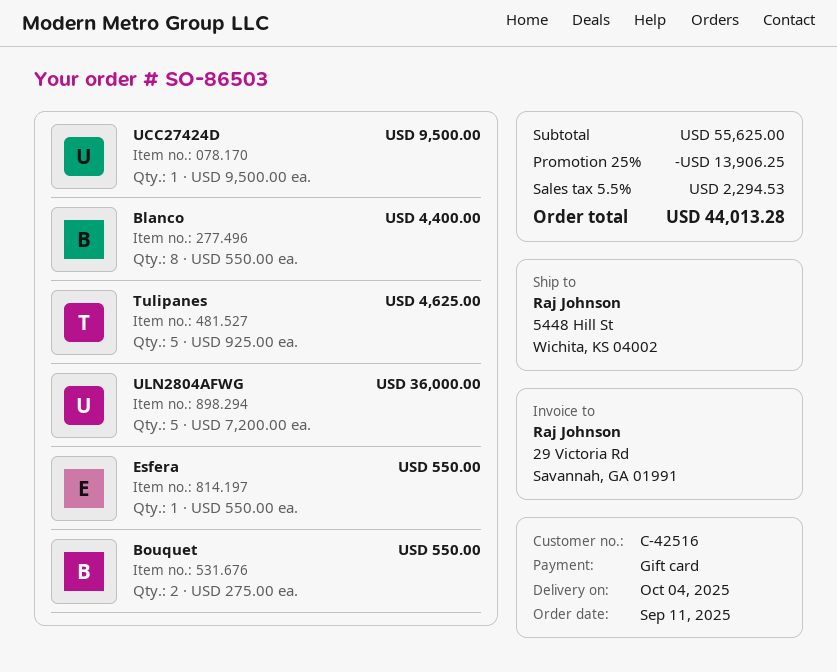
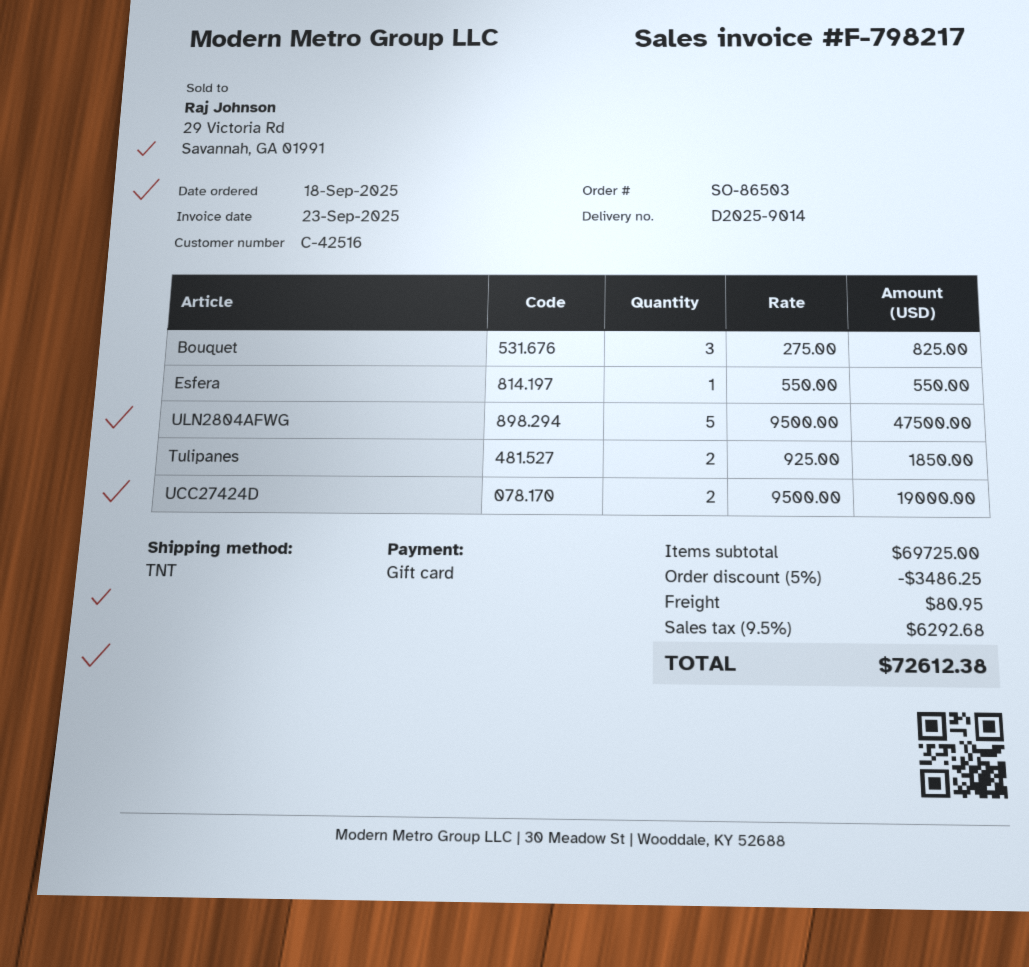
order date: 2025-09-11 -> 2025-09-18
UCC27424D: 1 x 9500.00 = 9500.00 -> 2 x 9500.00 = 19000.00
Blanco: 8 x 550.00 = 4400.00 -> none
Tulipanes: 5 x 925.00 = 4625.00 -> 2 x 925.00 = 1850.00
ULN2804AFWG: 5 x 7200.00 = 36000.00 -> 5 x 9500.00 = 47500.00
Bouquet: 2 x 275.00 = 550.00 -> 3 x 275.00 = 825.00
subtotal: 55625.00 -> 69725.00
discount: 25% = 13906.25 -> 5% = 3486.25
shipping: none -> 80.95
tax: 5.5% = 2294.53 -> 9.5% = 6292.68
total: 44013.28 -> 72612.38

